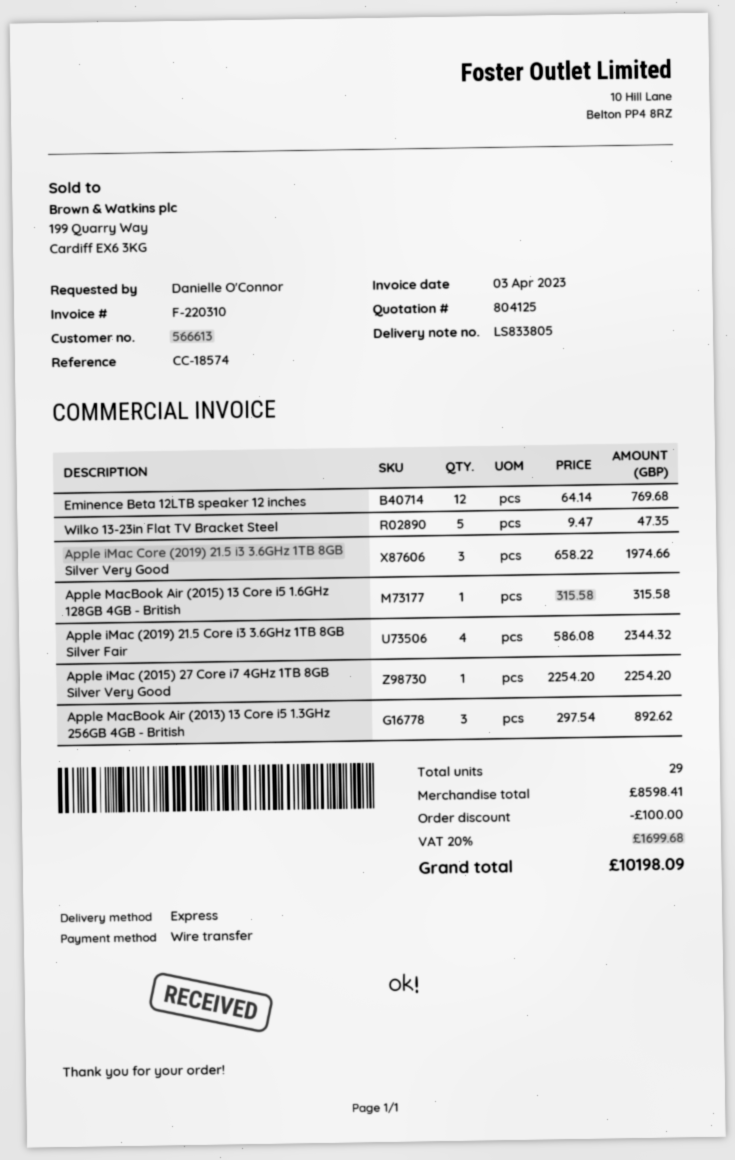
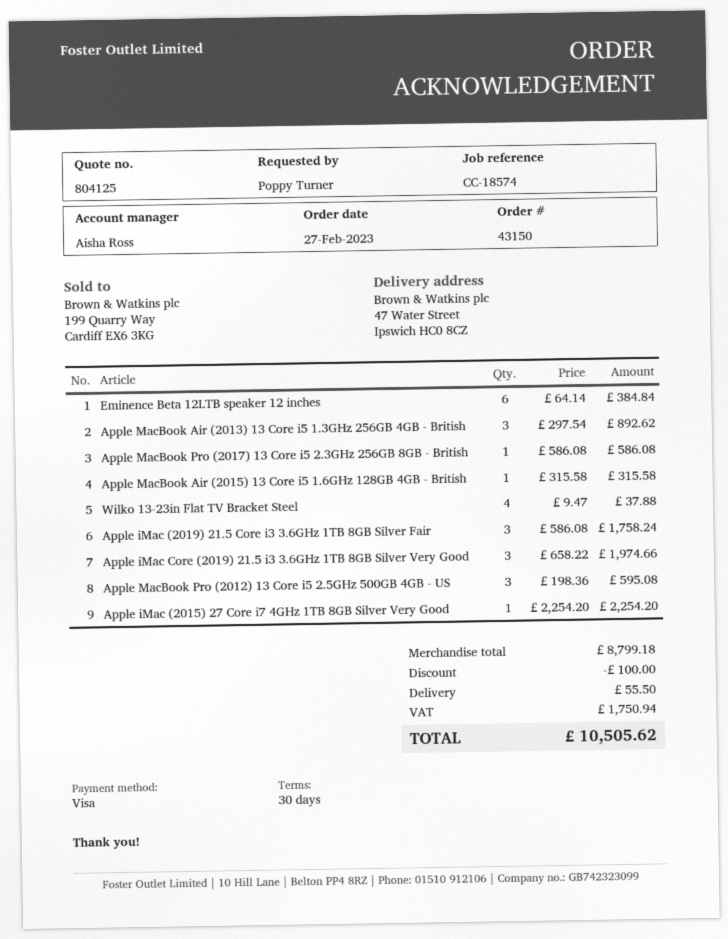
ordered by: Danielle O'Connor -> Poppy Turner
payment method: bank transfer -> Visa
Eminence Beta 12LTB speaker 12 inches: 12 x 64.14 = 769.68 -> 6 x 64.14 = 384.84
Wilko 13-23in Flat TV Bracket Steel: 5 x 9.47 = 47.35 -> 4 x 9.47 = 37.88
Apple iMac (2019) 21.5 Core i3 3.6GHz 1TB 8GB Silver Fair: 4 x 586.08 = 2344.32 -> 3 x 586.08 = 1758.24
Apple MacBook Pro (2017) 13 Core i5 2.3GHz 256GB 8GB - British: none -> 1 x 586.08 = 586.08
Apple MacBook Pro (2012) 13 Core i5 2.5GHz 500GB 4GB - US: none -> 3 x 198.36 = 595.08
subtotal: 8598.41 -> 8799.18
shipping: none -> 55.50
tax: 1699.68 -> 1750.94
total: 10198.09 -> 10505.62

